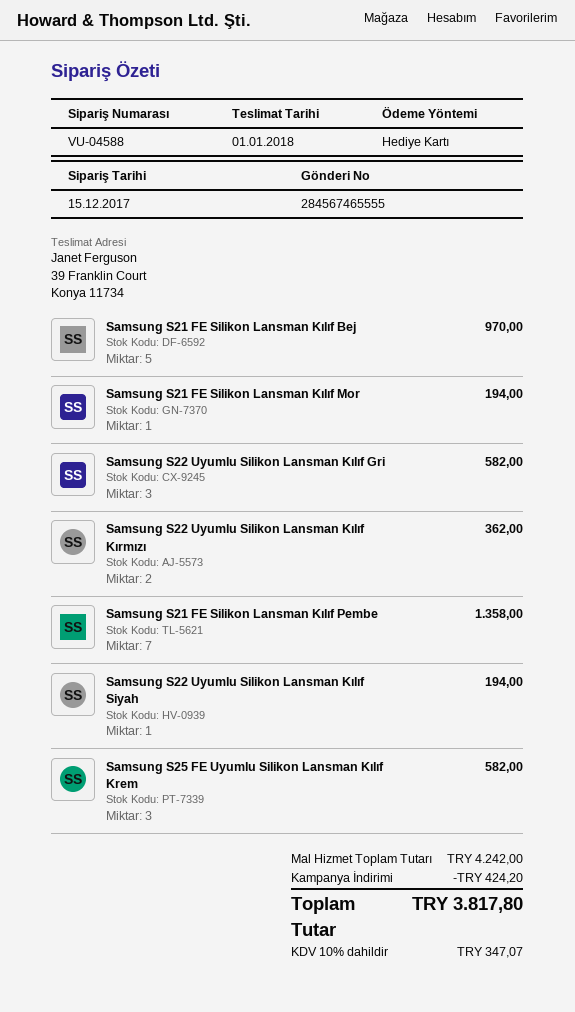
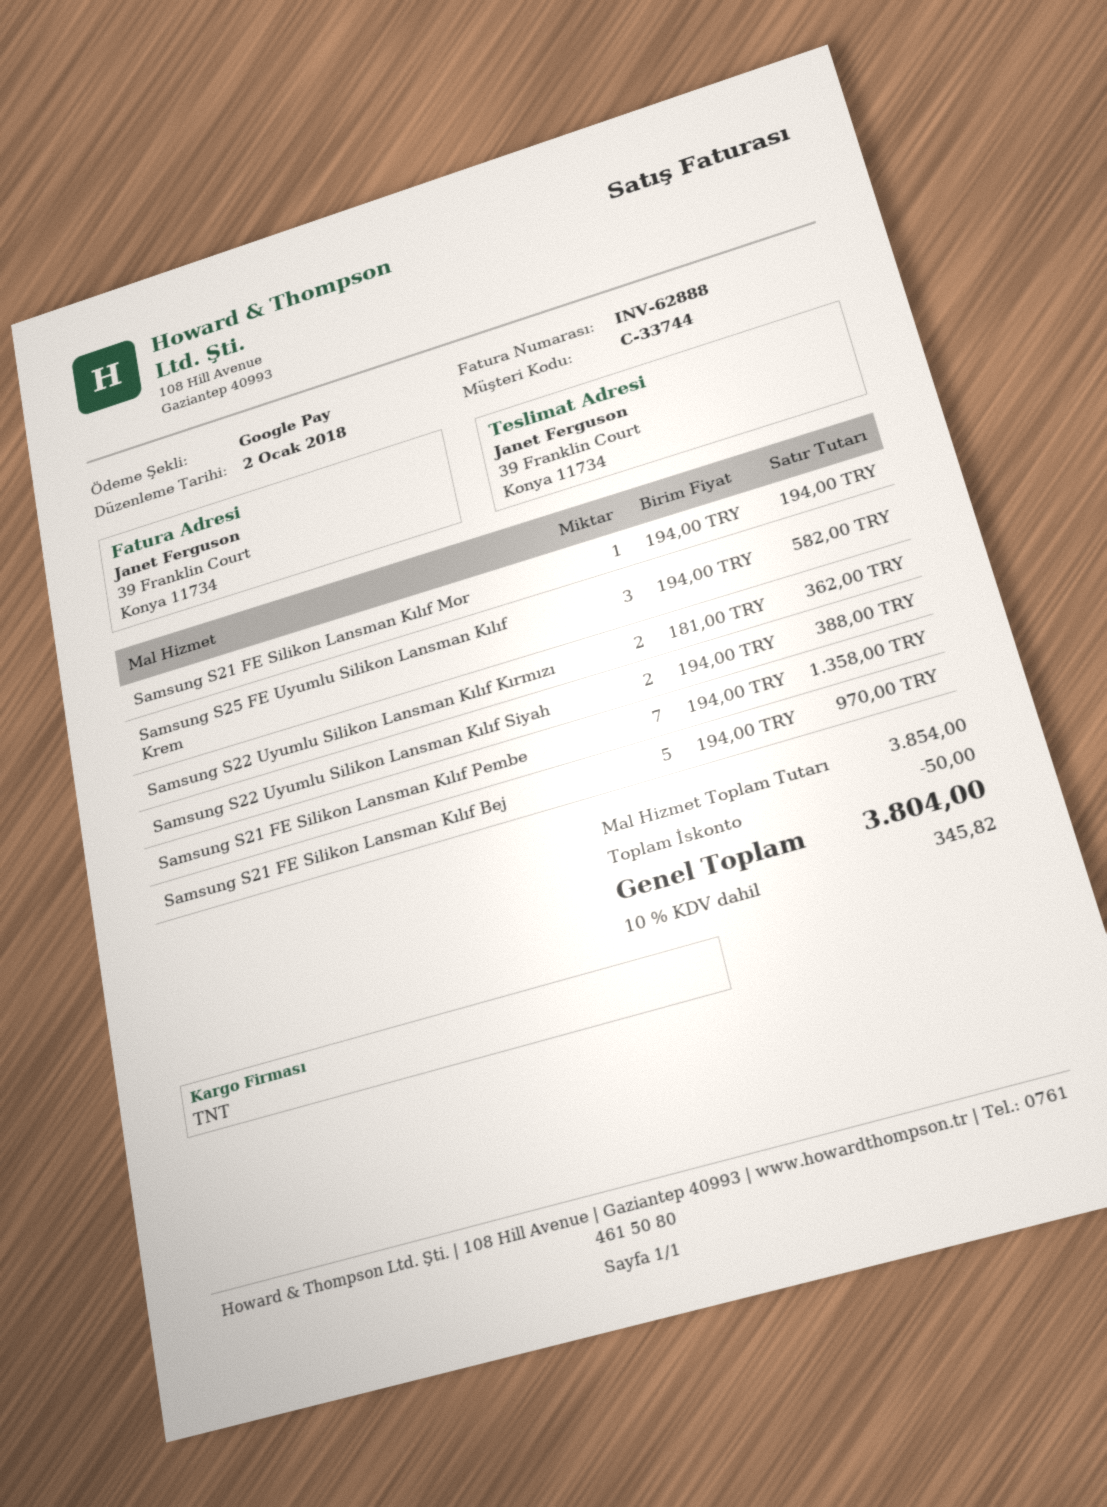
payment method: gift card -> Google Pay
Samsung S22 Uyumlu Silikon Lansman Kılıf Gri: 3 for 582.00 -> none
Samsung S22 Uyumlu Silikon Lansman Kılıf Siyah: 1 for 194.00 -> 2 for 388.00
subtotal: 4242.00 -> 3854.00
discount: 424.20 -> 50.00
tax: 10% = 347.07 -> 10% = 345.82
total: 3817.80 -> 3804.00

